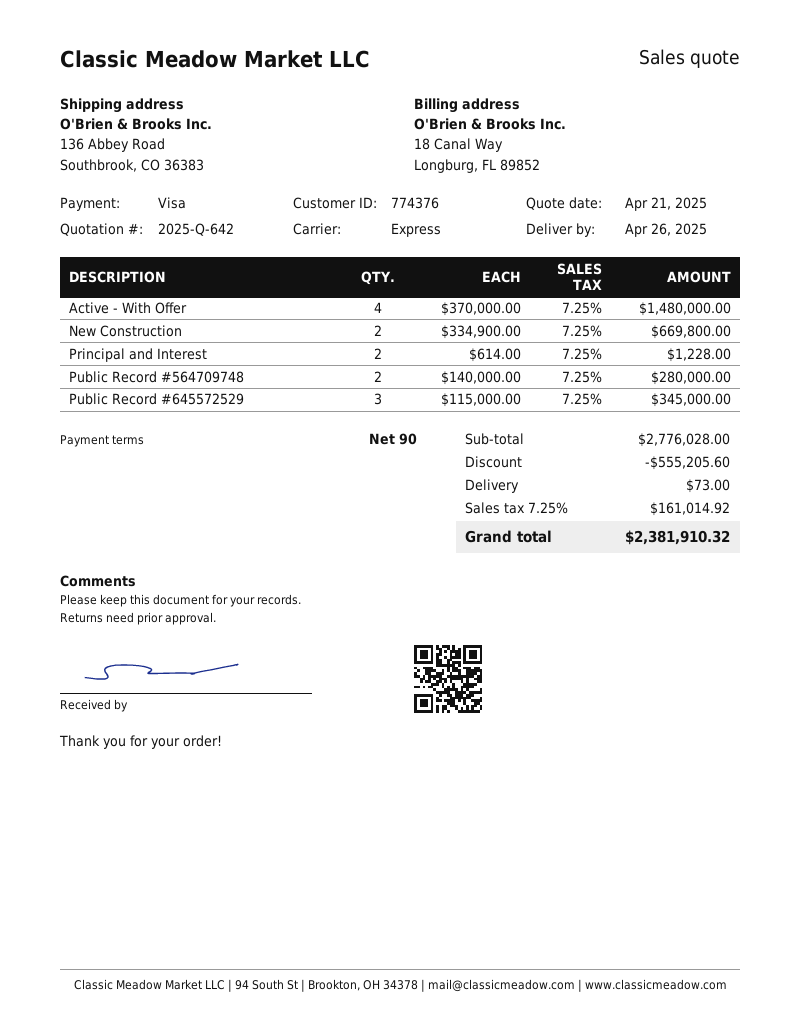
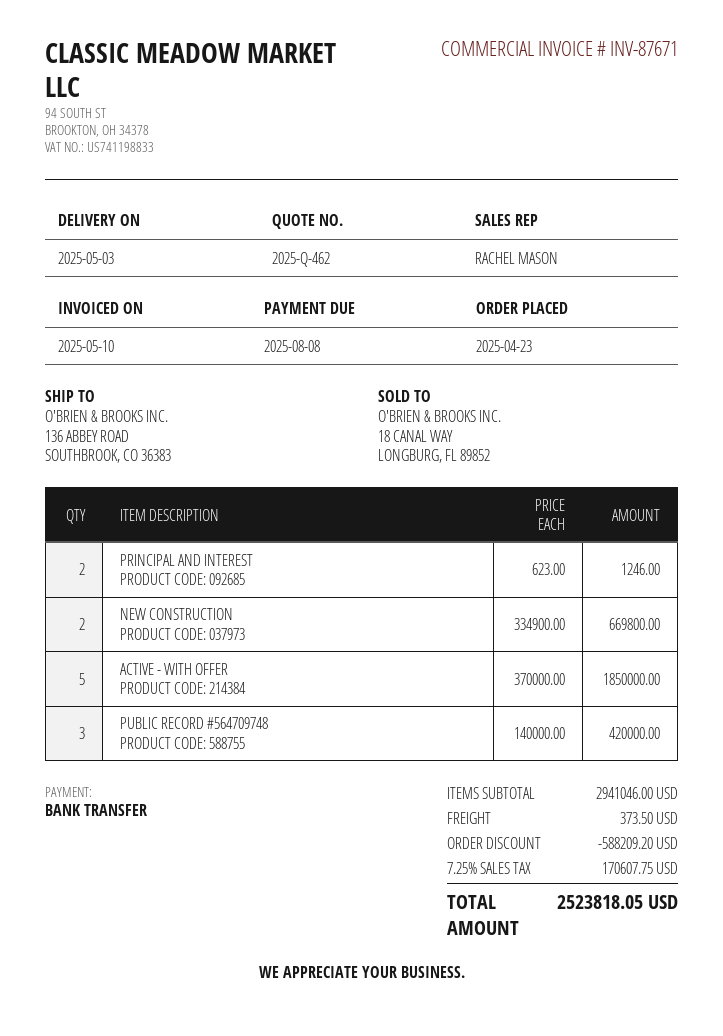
quote number: 2025-Q-642 -> 2025-Q-462
delivery date: 2025-04-26 -> 2025-05-03
payment method: Visa -> bank transfer
Active - With Offer: 4 x 370000.00 = 1480000.00 -> 5 x 370000.00 = 1850000.00
Principal and Interest: 2 x 614.00 = 1228.00 -> 2 x 623.00 = 1246.00
Public Record #564709748: 2 x 140000.00 = 280000.00 -> 3 x 140000.00 = 420000.00
Public Record #645572529: 3 x 115000.00 = 345000.00 -> none
subtotal: 2776028.00 -> 2941046.00
discount: 555205.60 -> 588209.20
shipping: 73.00 -> 373.50
tax: 7.25% = 161014.92 -> 7.25% = 170607.75
total: 2381910.32 -> 2523818.05

